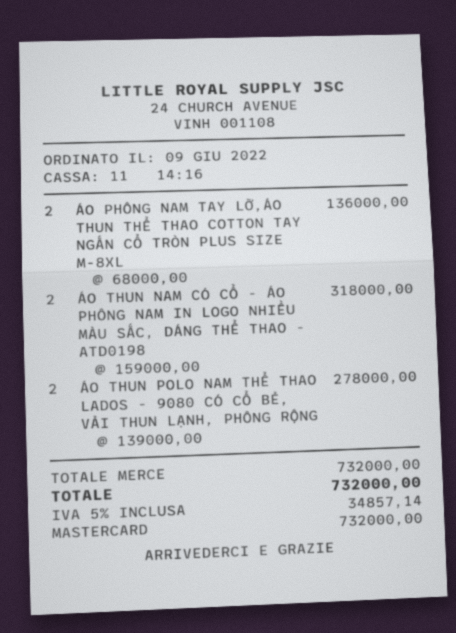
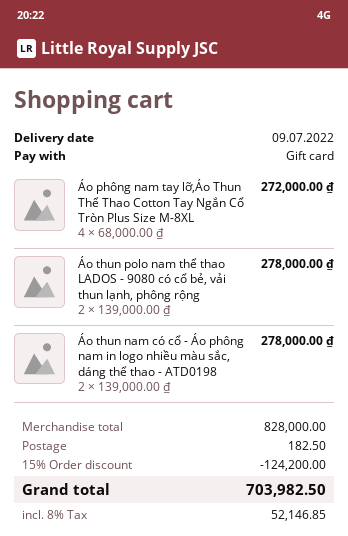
payment method: Mastercard -> gift card
ÁO PHÔNG NAM TAY LỠ,ÁO THUN THỂ THAO COTTON TAY NGẮN CỔ TRÒN PLUS SIZE M-8XL: 2 x 68000.00 = 136000.00 -> 4 x 68000.00 = 272000.00
ÁO THUN NAM CÓ CỔ - ÁO PHÔNG NAM IN LOGO NHIỀU MÀU SẮC, DÁNG THỂ THAO - ATD0198: 2 x 159000.00 = 318000.00 -> 2 x 139000.00 = 278000.00
subtotal: 732000.00 -> 828000.00
discount: none -> 15% = 124200.00
shipping: none -> 182.50
tax: 5% = 34857.14 -> 8% = 52146.85
total: 732000.00 -> 703982.50

